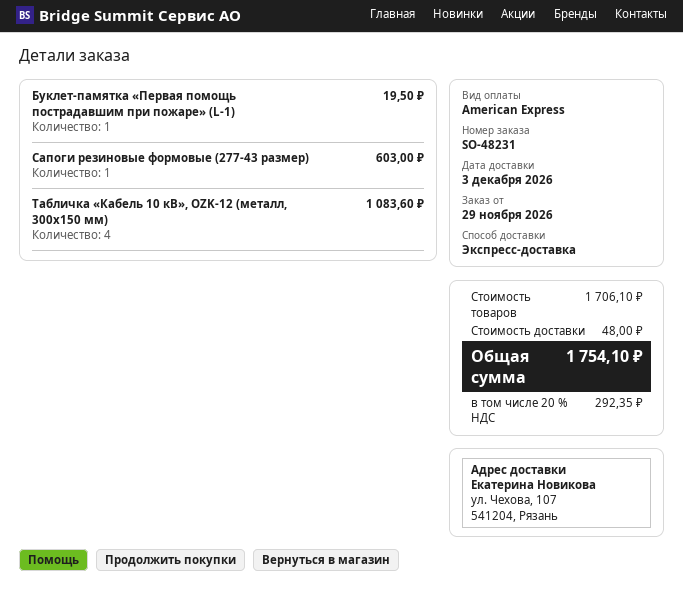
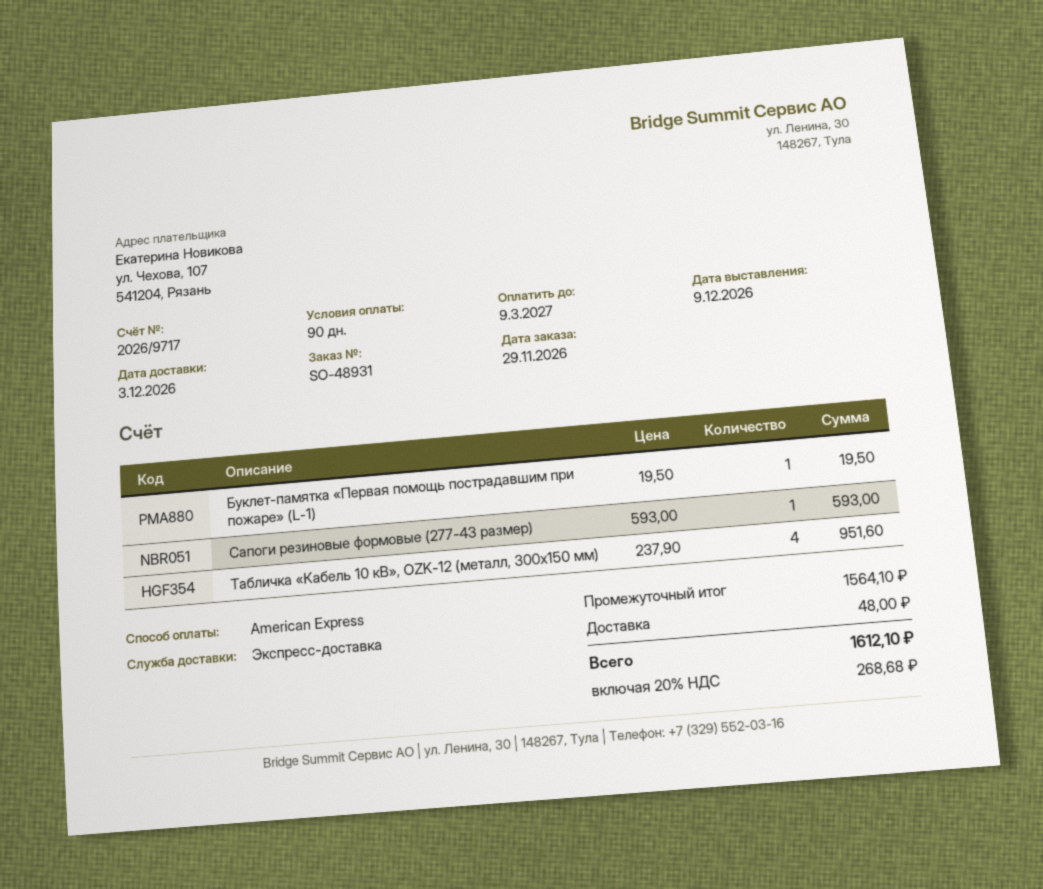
order number: SO-48231 -> SO-48931
Сапоги резиновые формовые (277-43 размер): 1 for 603.00 -> 1 for 593.00
Табличка «Кабель 10 кВ», OZK-12 (металл, 300х150 мм): 4 for 1083.60 -> 4 for 951.60
subtotal: 1706.10 -> 1564.10
tax: 20% = 292.35 -> 20% = 268.68
total: 1754.10 -> 1612.10

